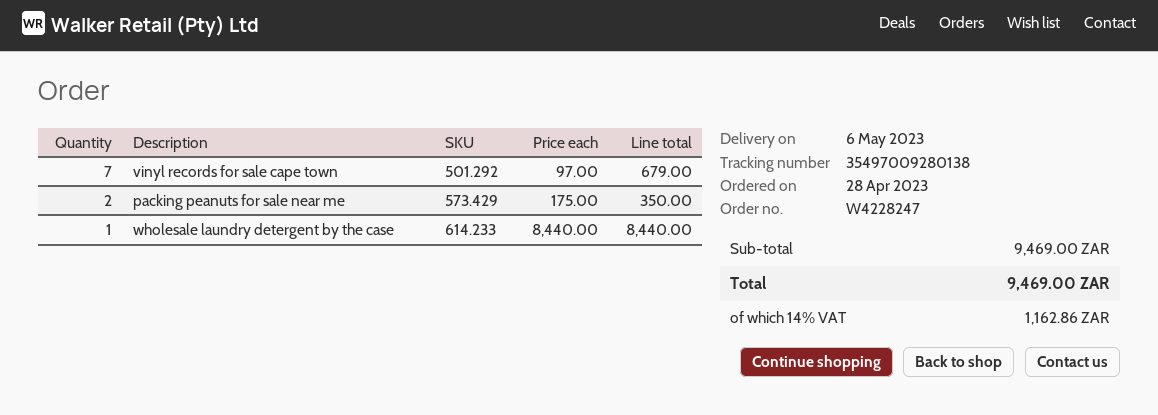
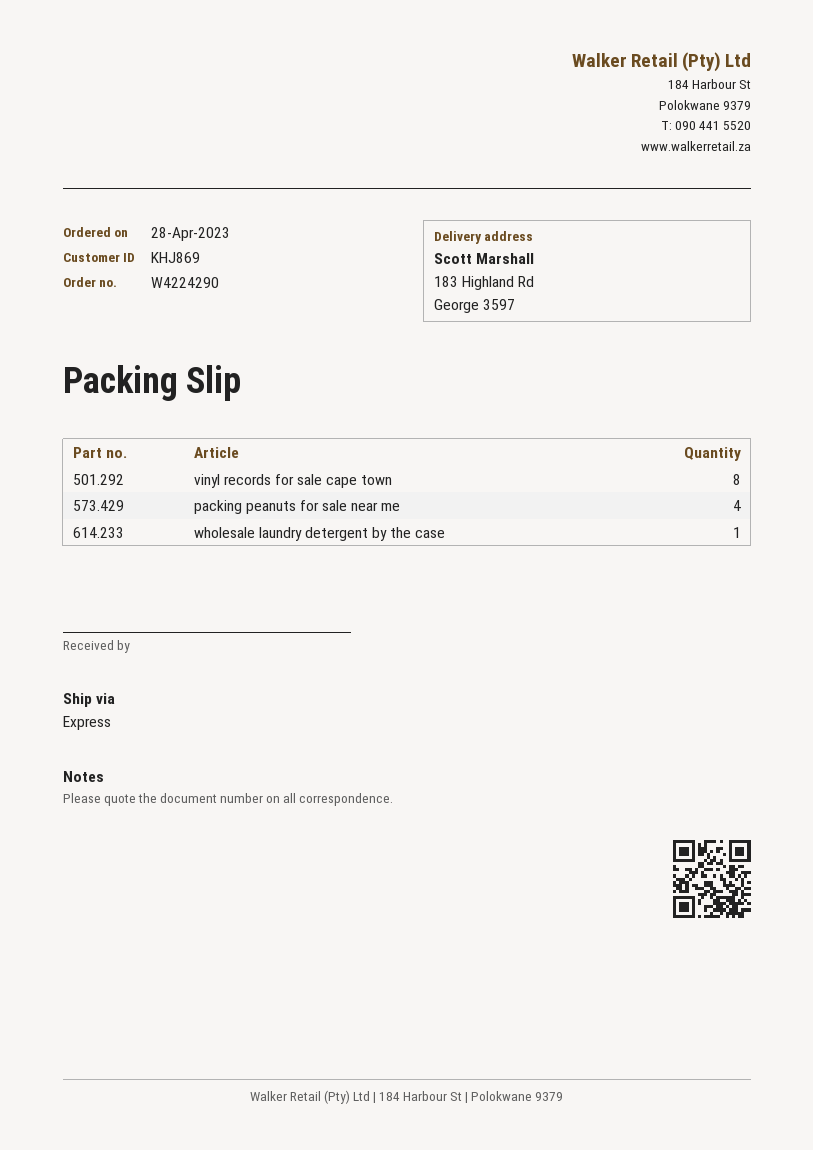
order number: W4228247 -> W4224290
vinyl records for sale cape town: 7 -> 8
packing peanuts for sale near me: 2 -> 4

